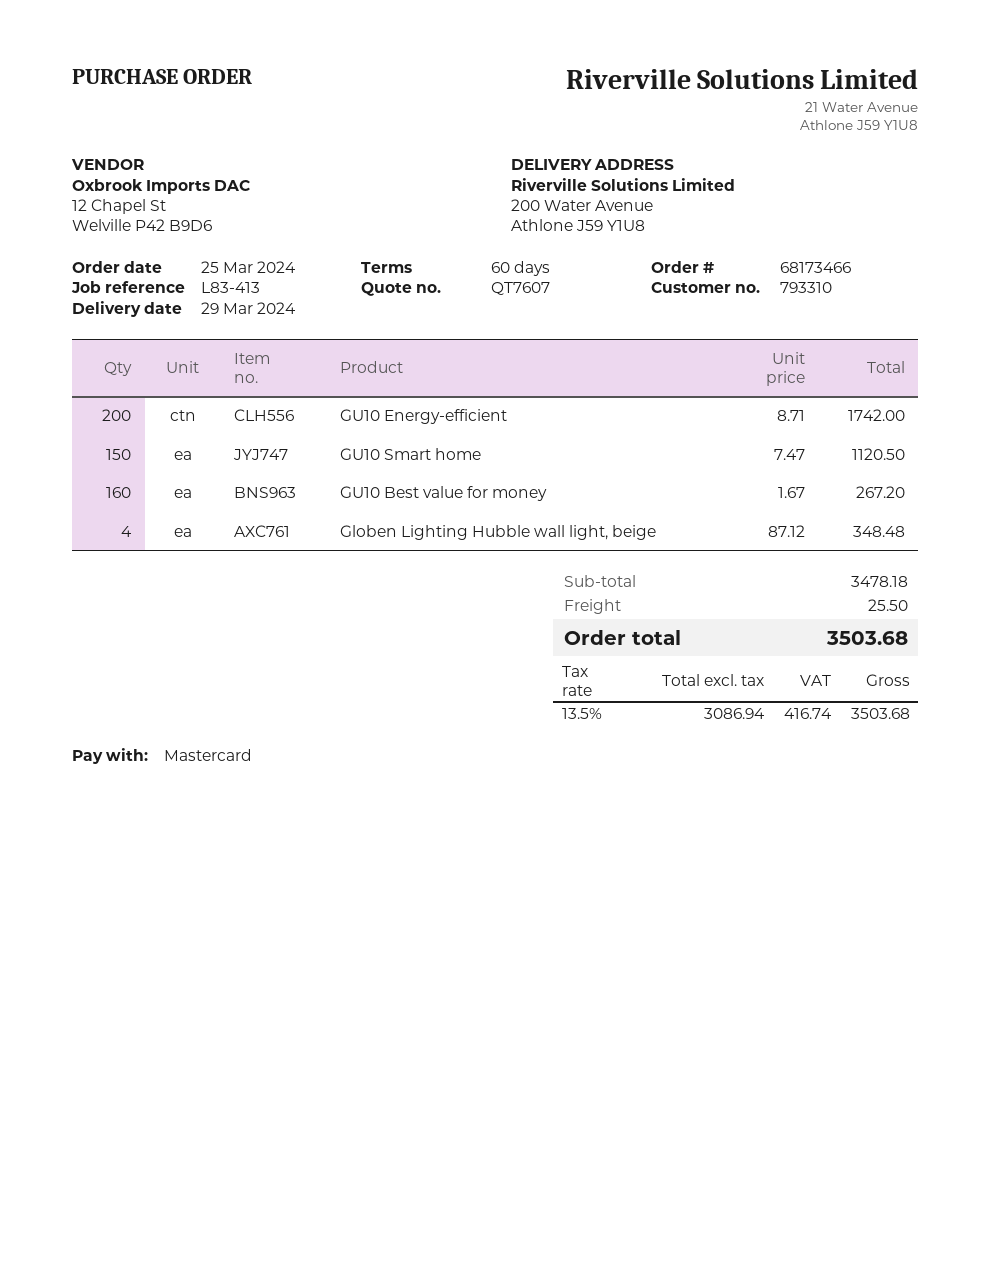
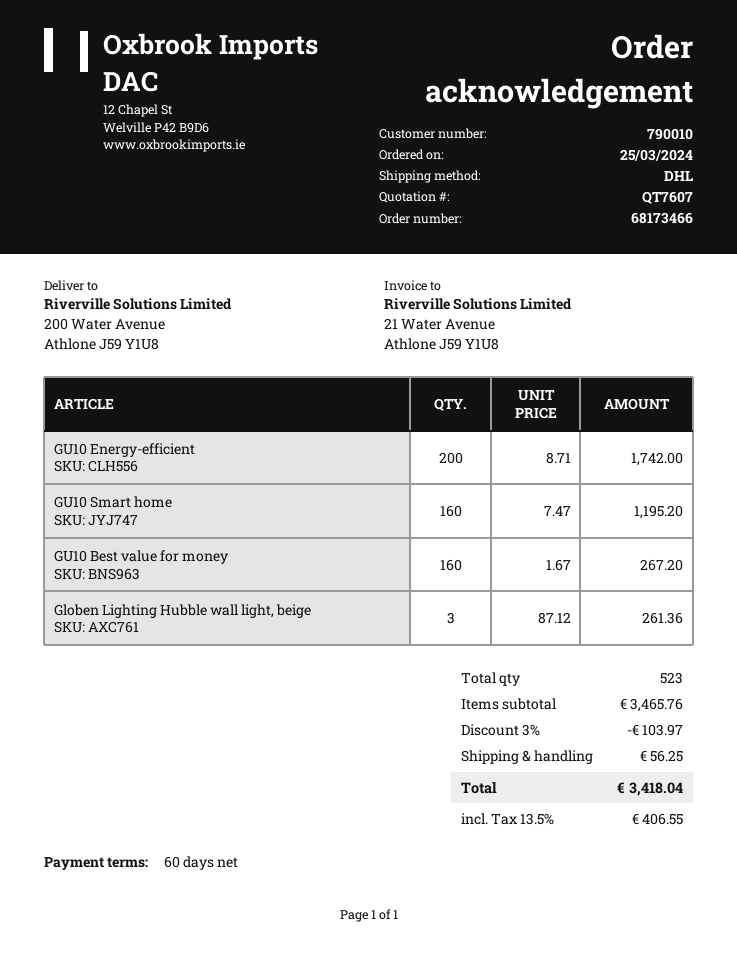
customer number: 793310 -> 790010
GU10 Smart home: 150 x 7.47 = 1120.50 -> 160 x 7.47 = 1195.20
Globen Lighting Hubble wall light, beige: 4 x 87.12 = 348.48 -> 3 x 87.12 = 261.36
subtotal: 3478.18 -> 3465.76
discount: none -> 3% = 103.97
shipping: 25.50 -> 56.25
tax: 13.5% = 416.74 -> 13.5% = 406.55
total: 3503.68 -> 3418.04

